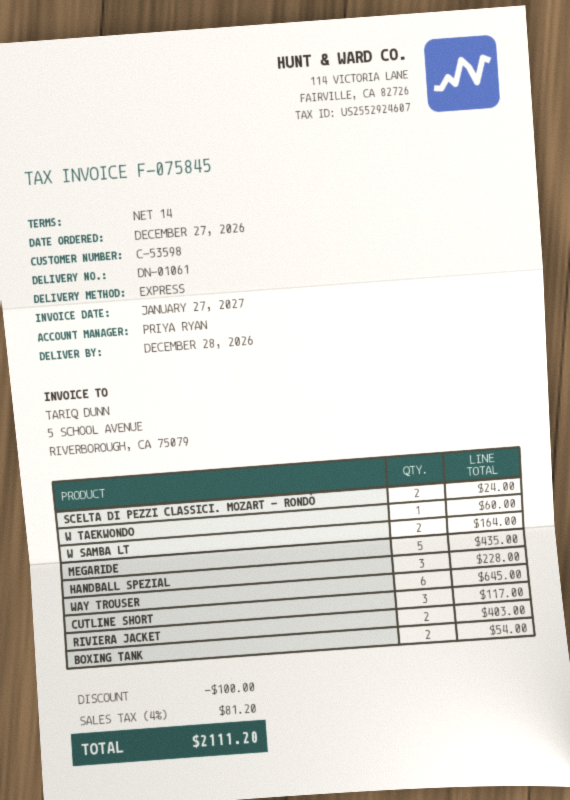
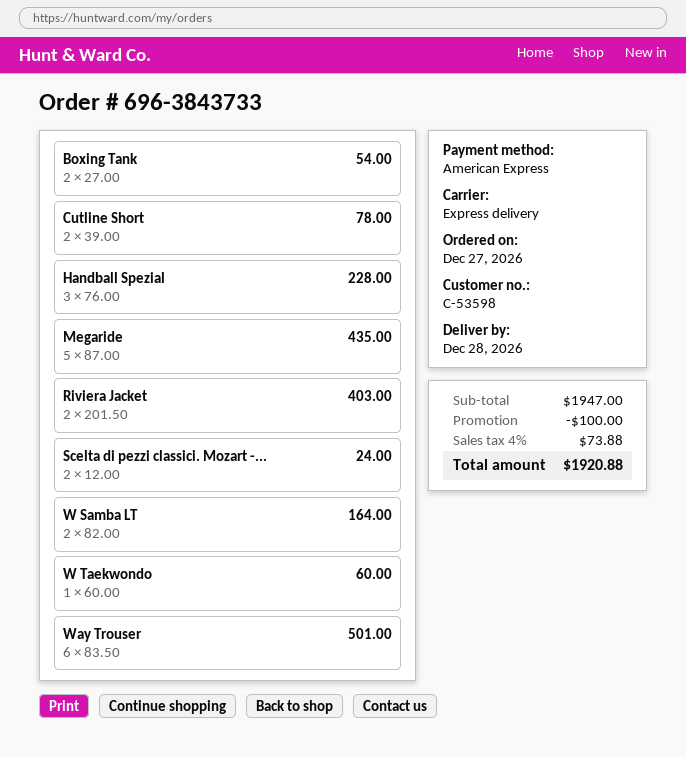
WAY TROUSER: 6 for 645.00 -> 6 for 501.00
CUTLINE SHORT: 3 for 117.00 -> 2 for 78.00
tax: 4% = 81.20 -> 4% = 73.88
total: 2111.20 -> 1920.88

